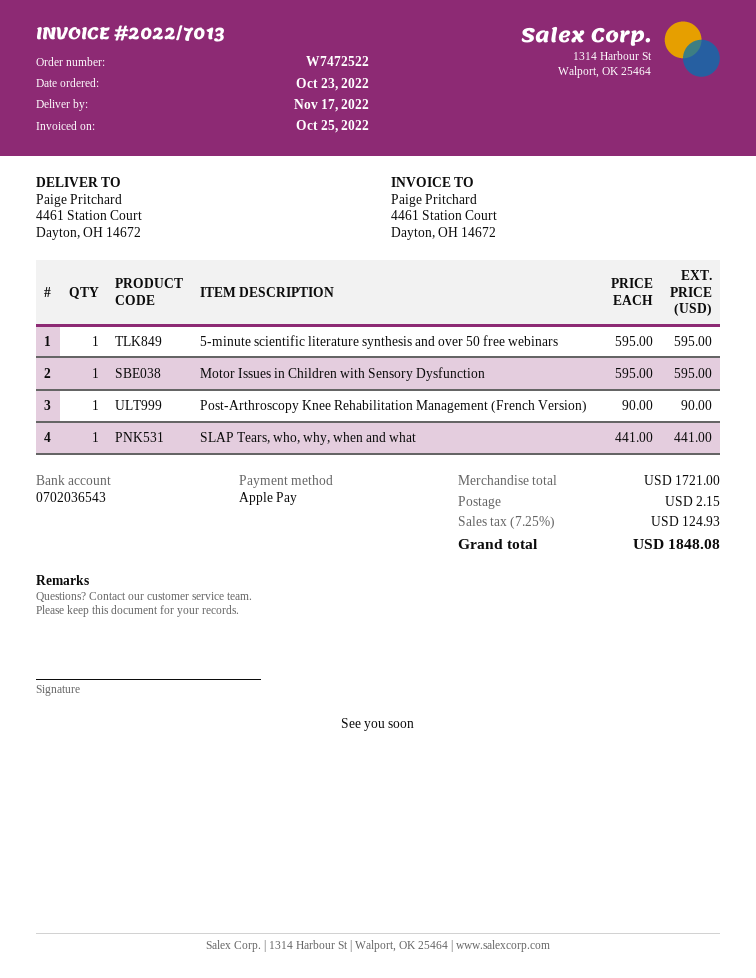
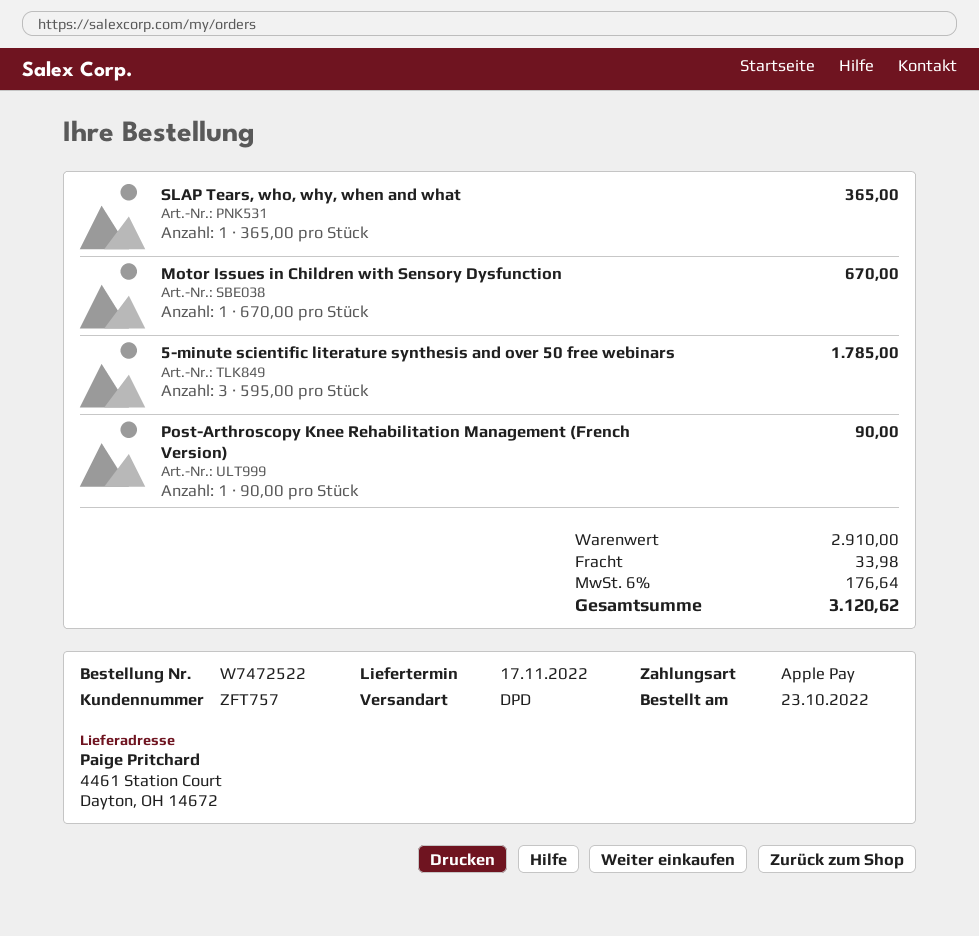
5-minute scientific literature synthesis and over 50 free webinars: 1 x 595.00 = 595.00 -> 3 x 595.00 = 1785.00
Motor Issues in Children with Sensory Dysfunction: 1 x 595.00 = 595.00 -> 1 x 670.00 = 670.00
SLAP Tears, who, why, when and what: 1 x 441.00 = 441.00 -> 1 x 365.00 = 365.00
subtotal: 1721.00 -> 2910.00
shipping: 2.15 -> 33.98
tax: 7.25% = 124.93 -> 6% = 176.64
total: 1848.08 -> 3120.62

